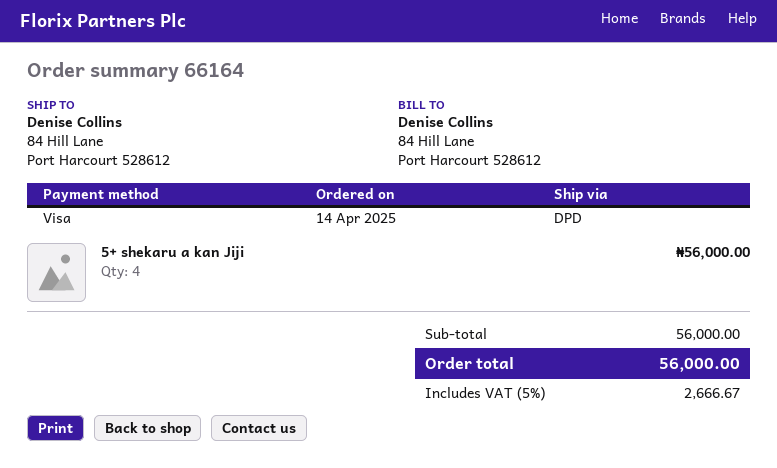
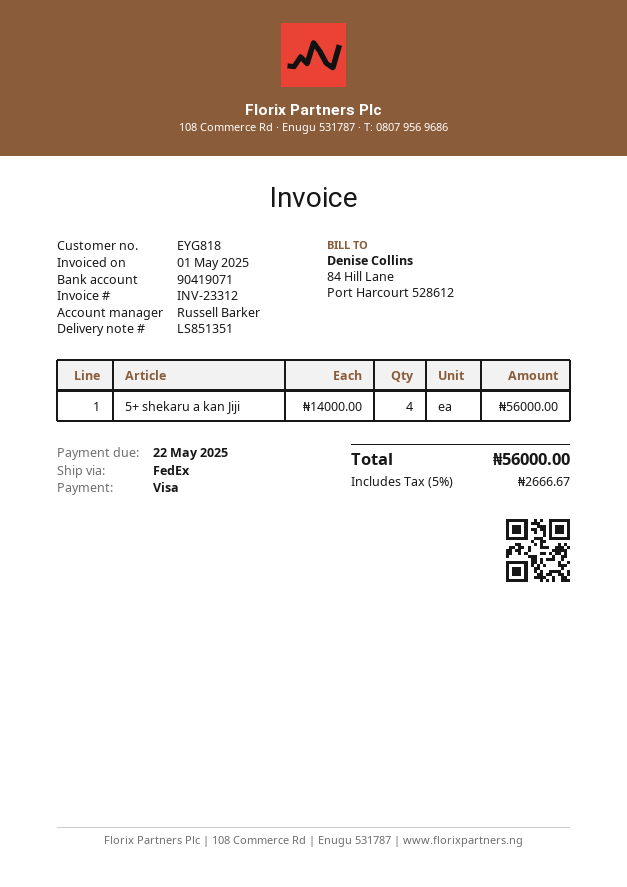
shipping method: DPD -> FedEx

